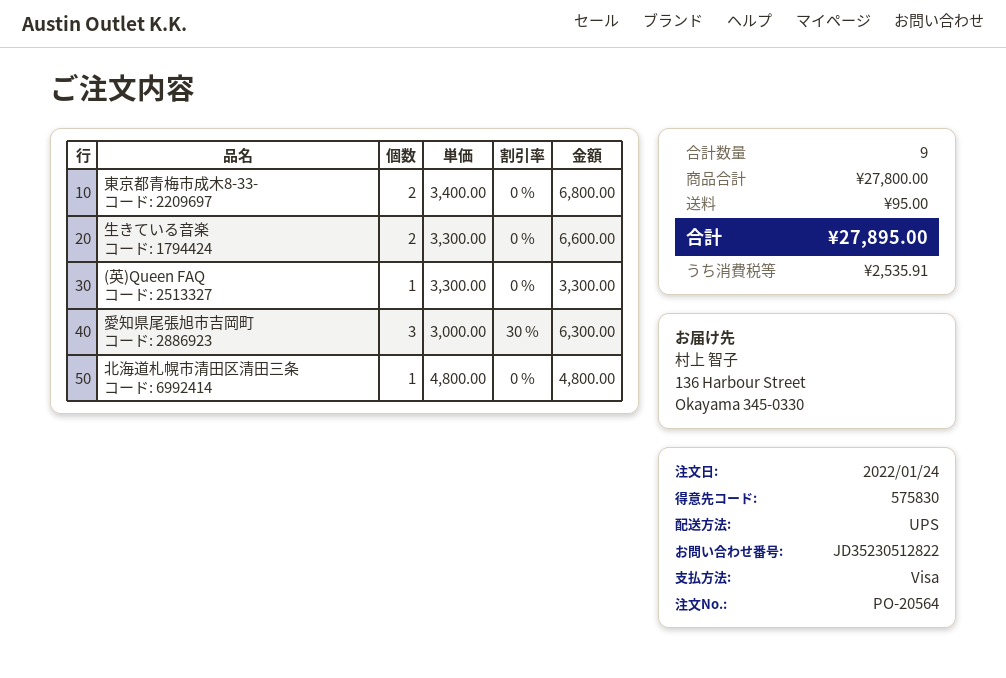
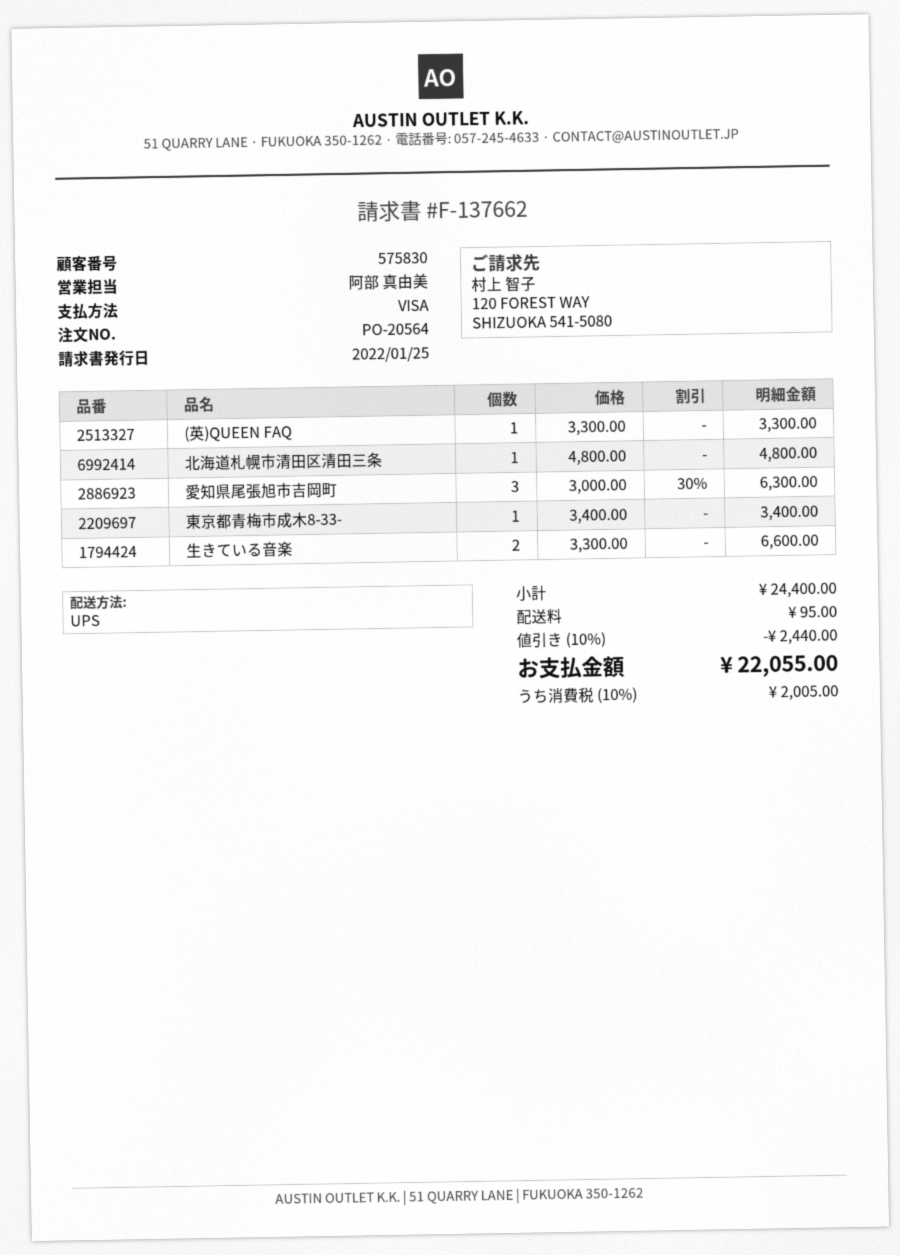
東京都青梅市成木8-33-: 2 x 3400.00 = 6800.00 -> 1 x 3400.00 = 3400.00
subtotal: 27800.00 -> 24400.00
discount: none -> 10% = 2440.00
tax: 2535.91 -> 2005.00
total: 27895.00 -> 22055.00

